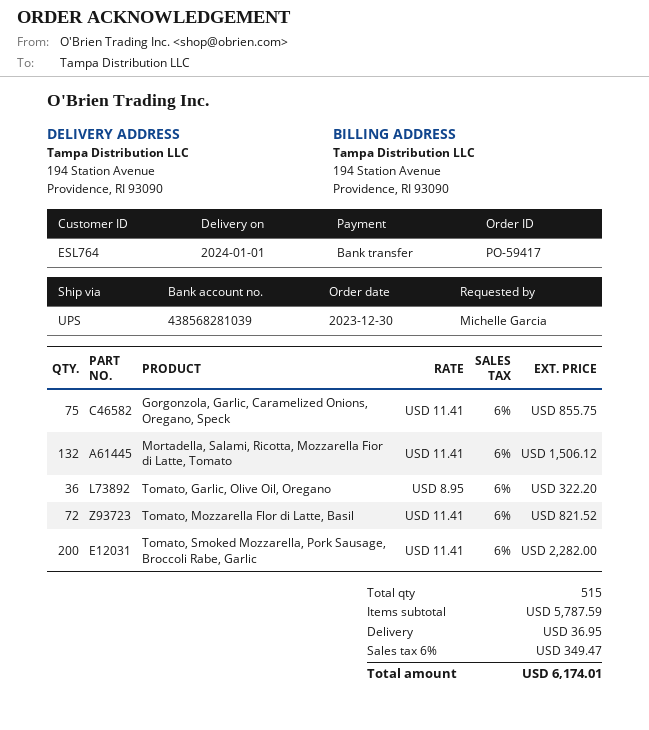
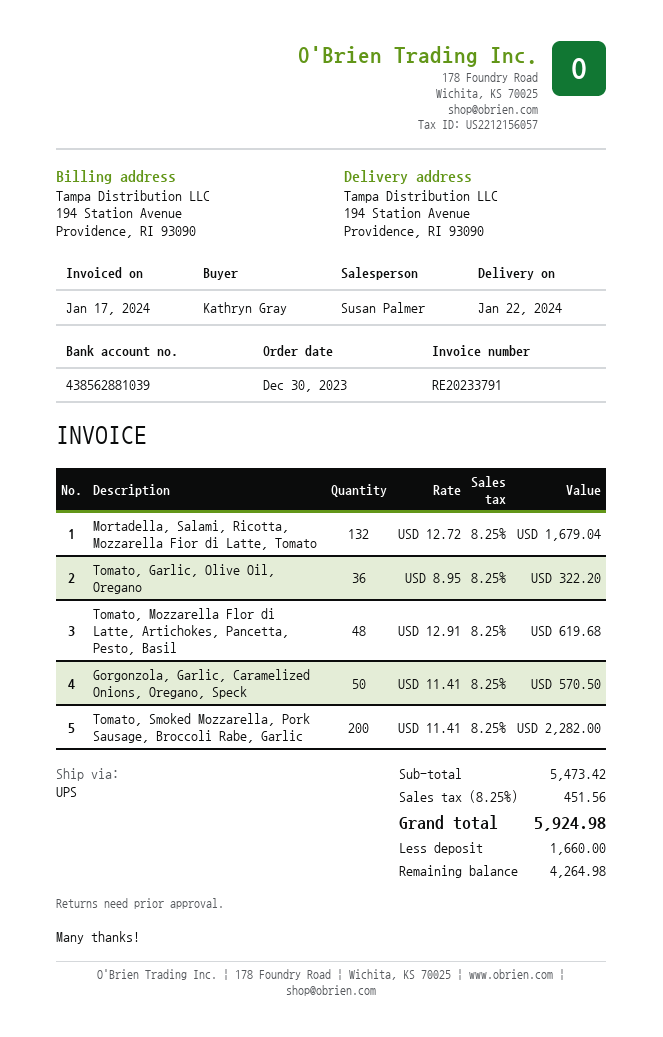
delivery date: 2024-01-01 -> 2024-01-22
ordered by: Michelle Garcia -> Kathryn Gray
bank account: 438568281039 -> 438562881039
Gorgonzola, Garlic, Caramelized Onions, Oregano, Speck: 75 x 11.41 = 855.75 -> 50 x 11.41 = 570.50
Mortadella, Salami, Ricotta, Mozzarella Fior di Latte, Tomato: 132 x 11.41 = 1506.12 -> 132 x 12.72 = 1679.04
Tomato, Mozzarella Flor di Latte, Basil: 72 x 11.41 = 821.52 -> none
Tomato, Mozzarella Flor di Latte, Artichokes, Pancetta, Pesto, Basil: none -> 48 x 12.91 = 619.68
subtotal: 5787.59 -> 5473.42
shipping: 36.95 -> none
tax: 6% = 349.47 -> 8.25% = 451.56
total: 6174.01 -> 5924.98

